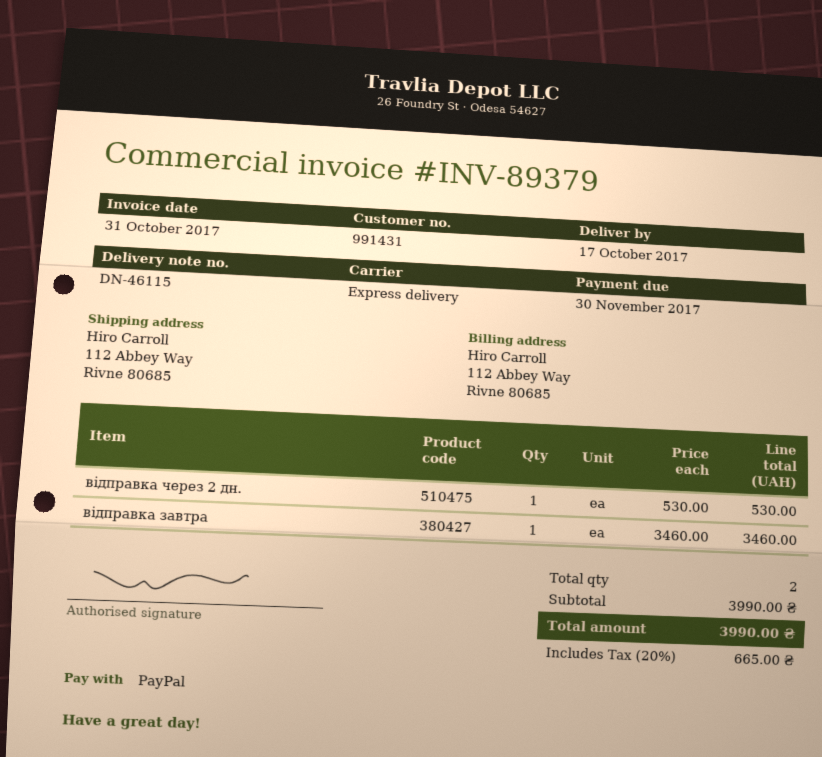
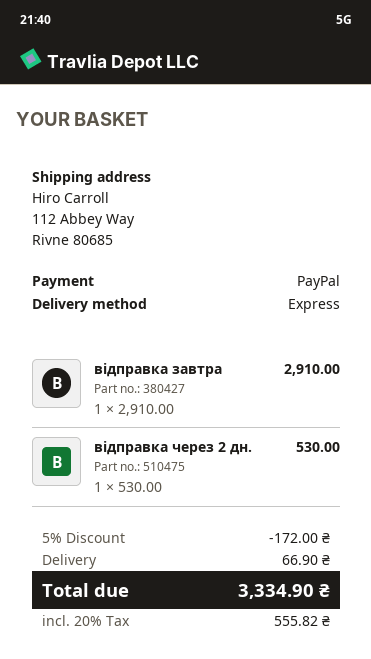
відправка завтра: 1 x 3460.00 = 3460.00 -> 1 x 2910.00 = 2910.00
discount: none -> 5% = 172.00
shipping: none -> 66.90
tax: 20% = 665.00 -> 20% = 555.82
total: 3990.00 -> 3334.90

